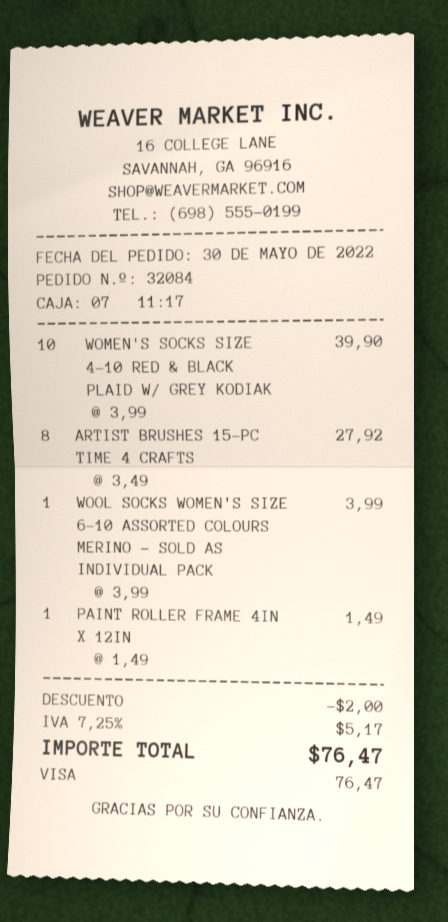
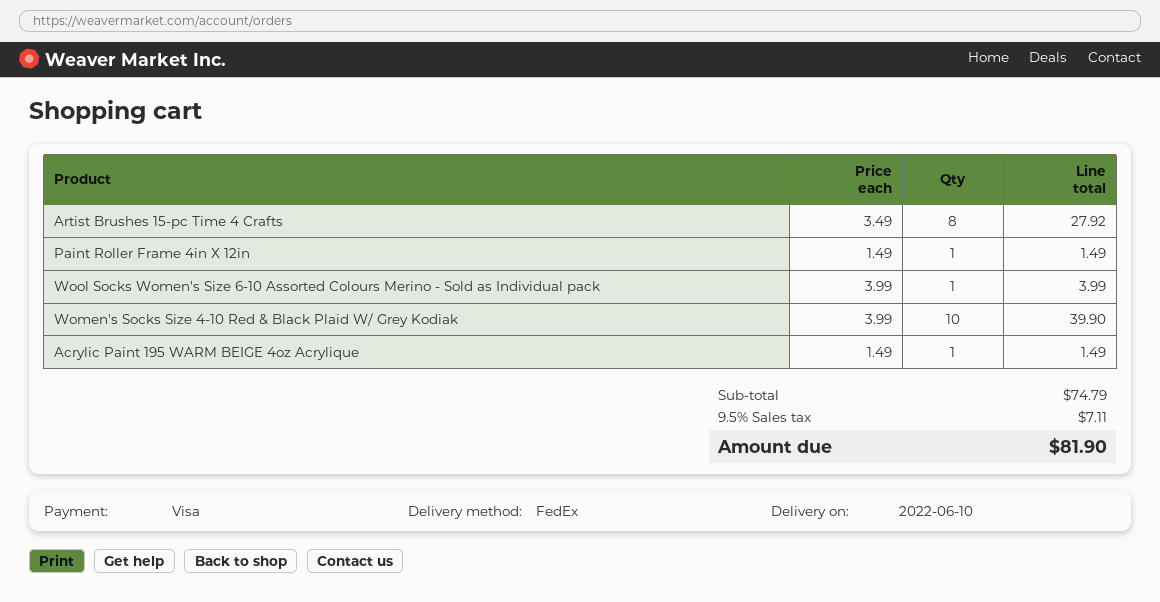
Acrylic Paint 195 WARM BEIGE 4oz Acrylique: none -> 1 x 1.49 = 1.49
discount: 2.00 -> none
tax: 7.25% = 5.17 -> 9.5% = 7.11
total: 76.47 -> 81.90

